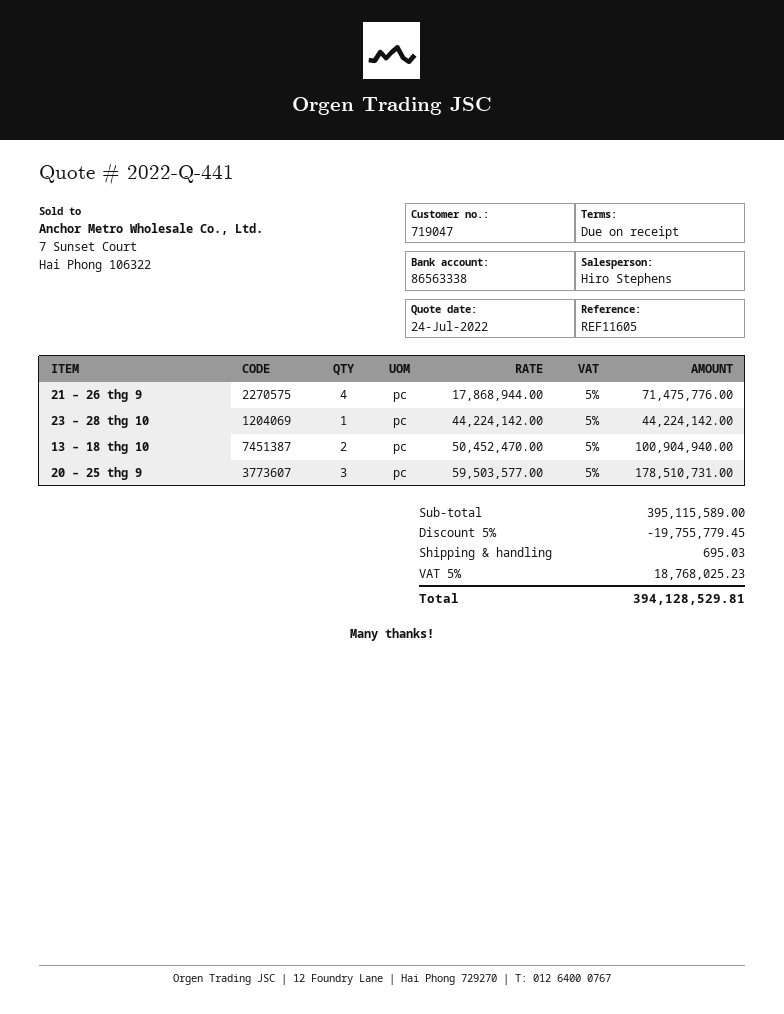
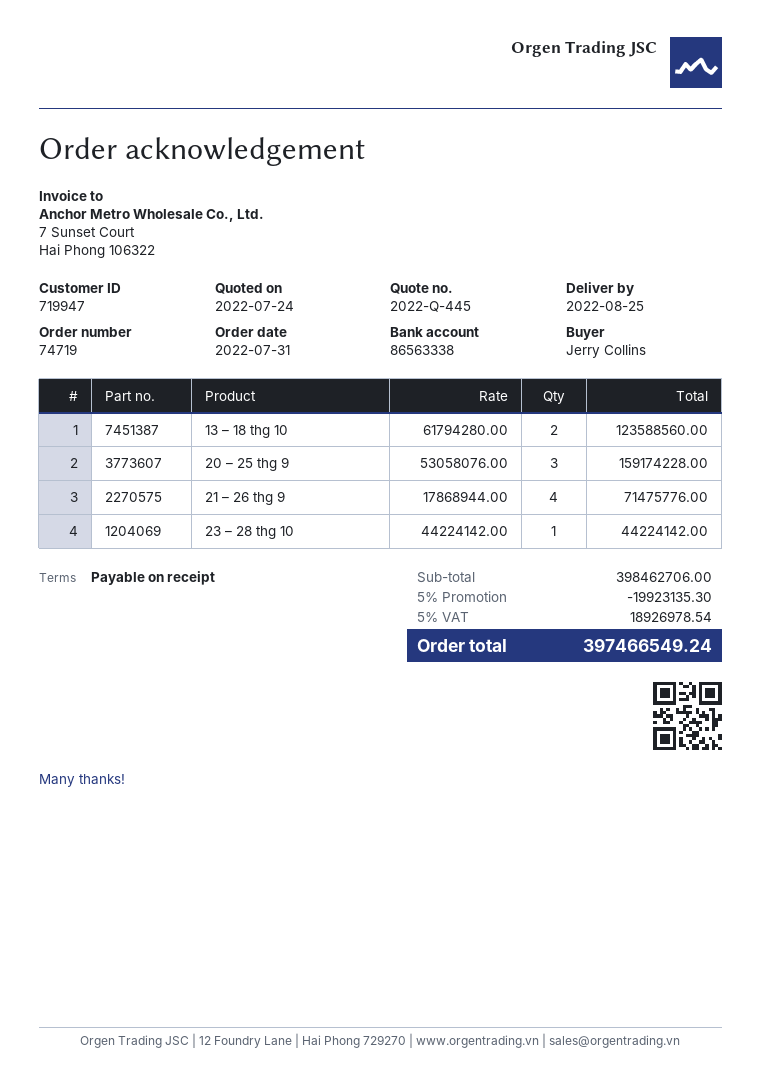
quote number: 2022-Q-441 -> 2022-Q-445
customer number: 719047 -> 719947
13 – 18 thg 10: 2 x 50452470.00 = 100904940.00 -> 2 x 61794280.00 = 123588560.00
20 – 25 thg 9: 3 x 59503577.00 = 178510731.00 -> 3 x 53058076.00 = 159174228.00
subtotal: 395115589.00 -> 398462706.00
discount: 5% = 19755779.45 -> 5% = 19923135.30
shipping: 695.03 -> none
tax: 5% = 18768025.23 -> 5% = 18926978.54
total: 394128529.81 -> 397466549.24

